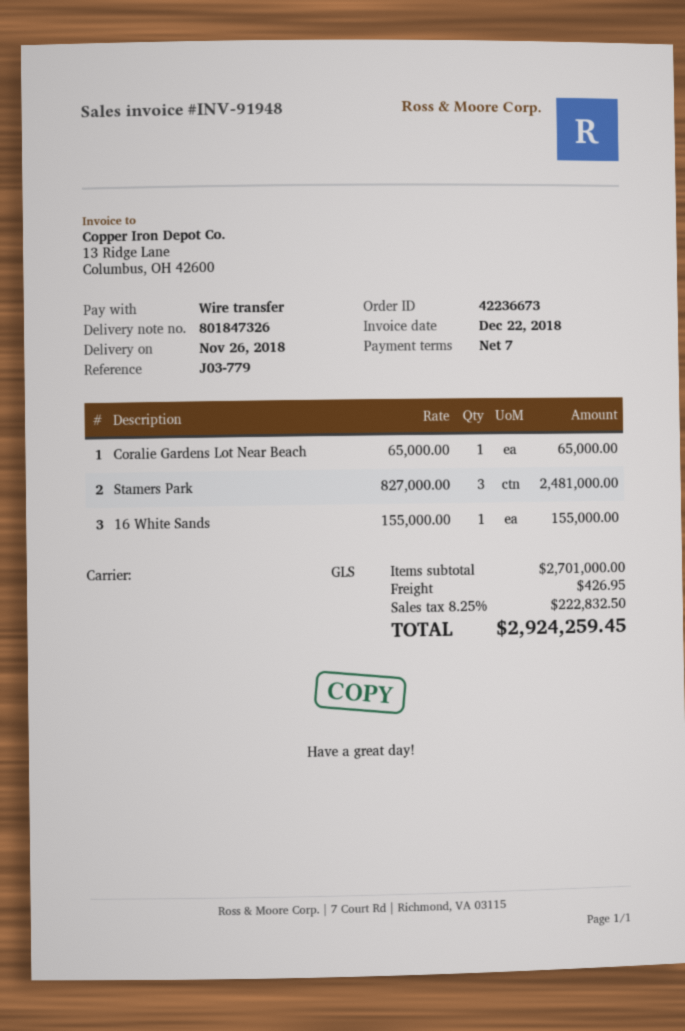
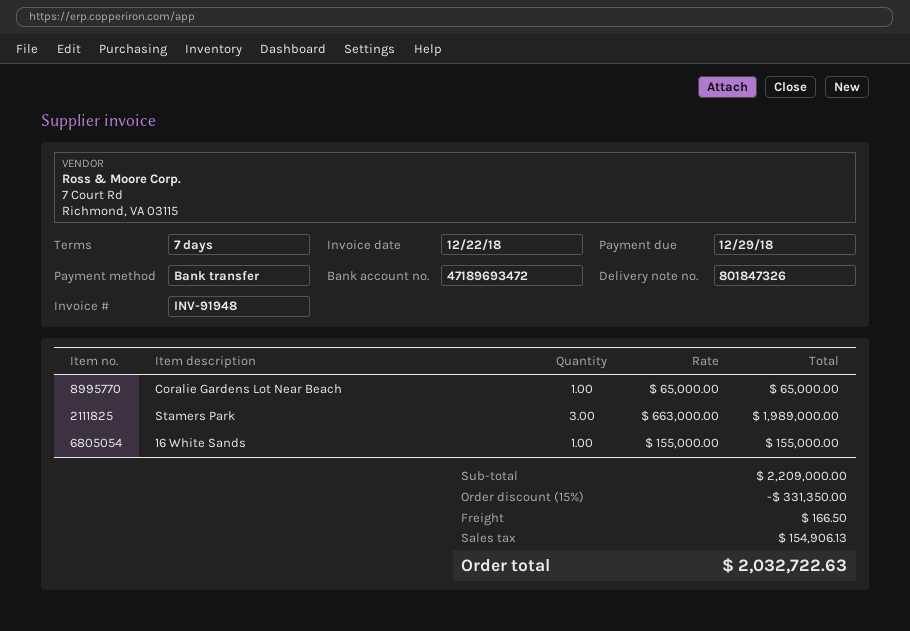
Stamers Park: 3 x 827000.00 = 2481000.00 -> 3 x 663000.00 = 1989000.00
subtotal: 2701000.00 -> 2209000.00
discount: none -> 15% = 331350.00
shipping: 426.95 -> 166.50
tax: 222832.50 -> 154906.13
total: 2924259.45 -> 2032722.63

